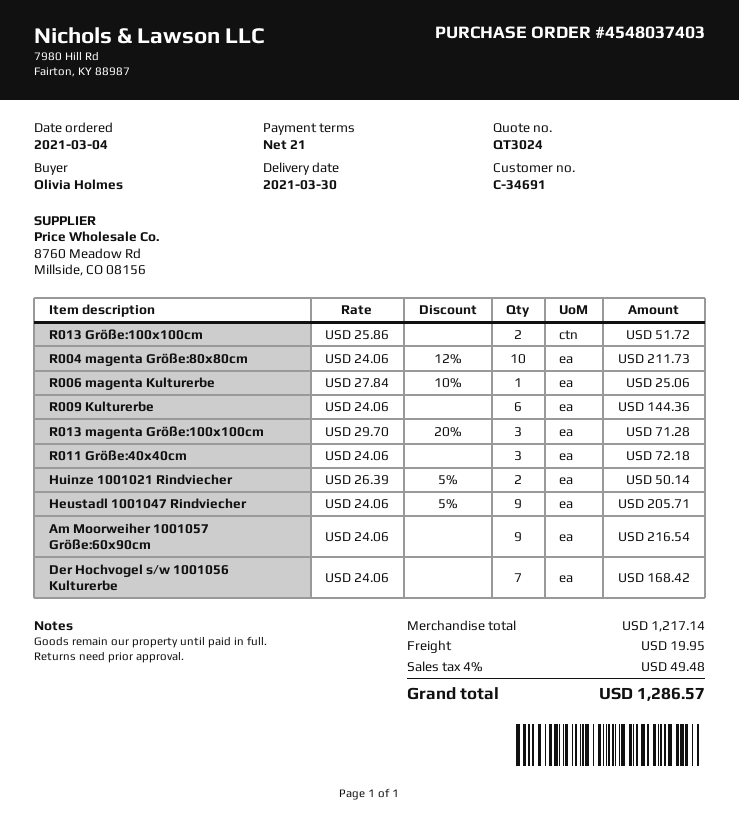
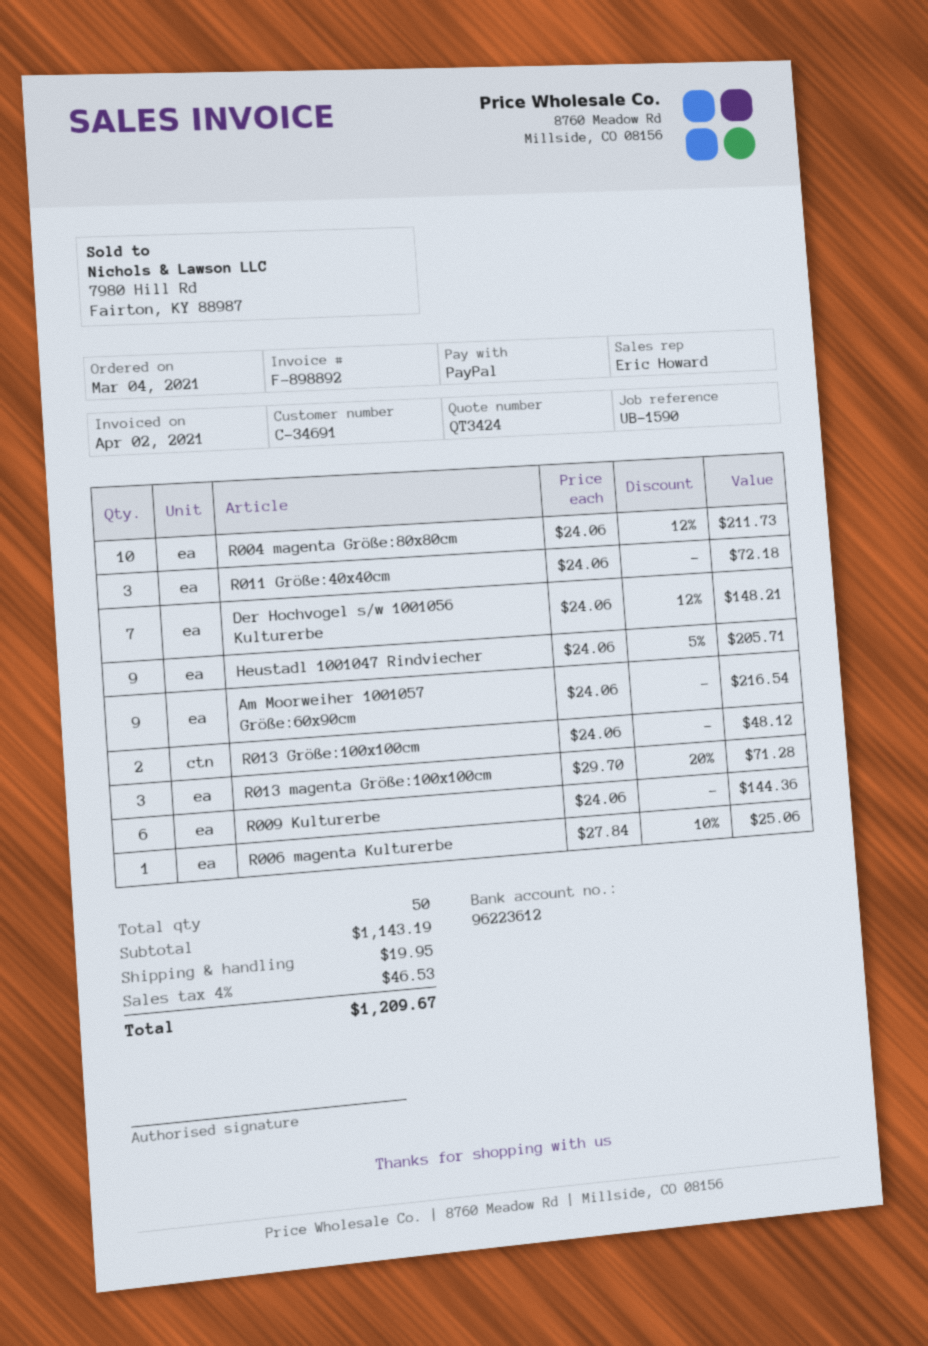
quote number: QT3024 -> QT3424
R013 Größe:100x100cm: 2 x 25.86 = 51.72 -> 2 x 24.06 = 48.12
Huinze 1001021 Rindviecher: 2 x 26.39 - 5% = 50.14 -> none
Der Hochvogel s/w 1001056 Kulturerbe: 7 x 24.06 = 168.42 -> 7 x 24.06 - 12% = 148.21
subtotal: 1217.14 -> 1143.19
tax: 4% = 49.48 -> 4% = 46.53
total: 1286.57 -> 1209.67

